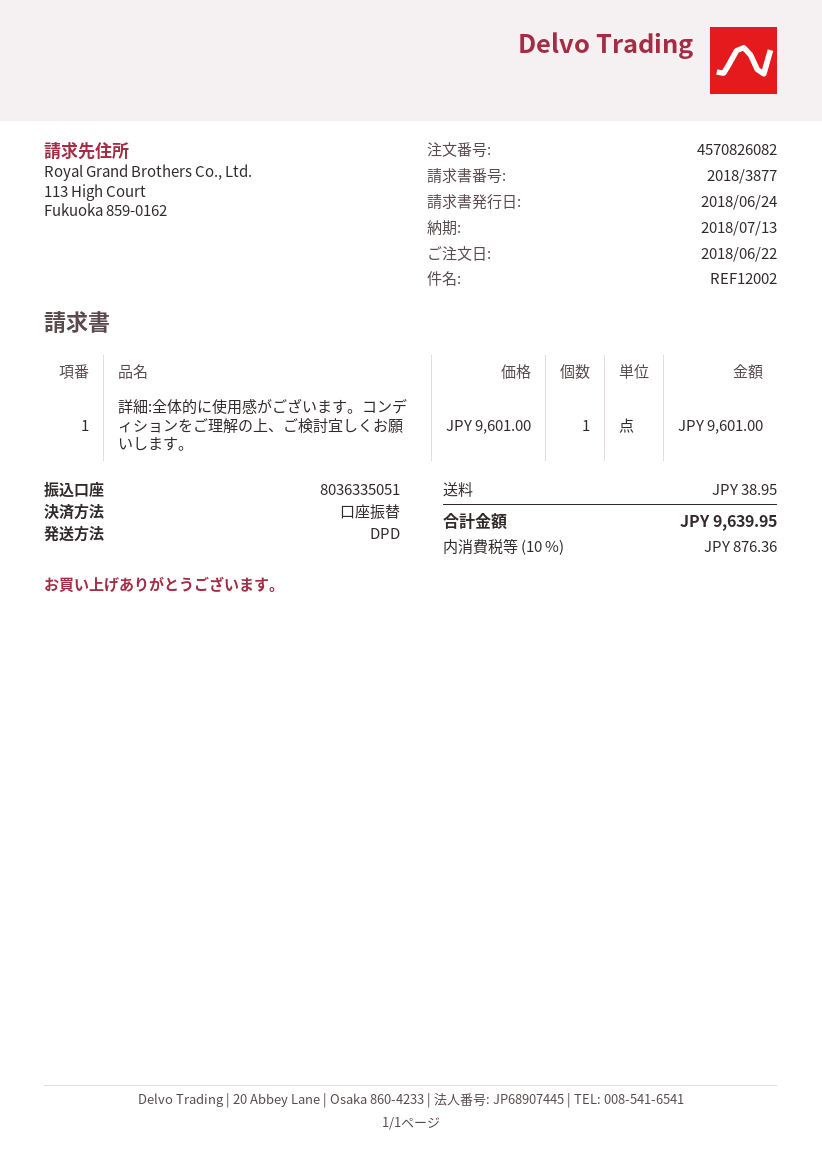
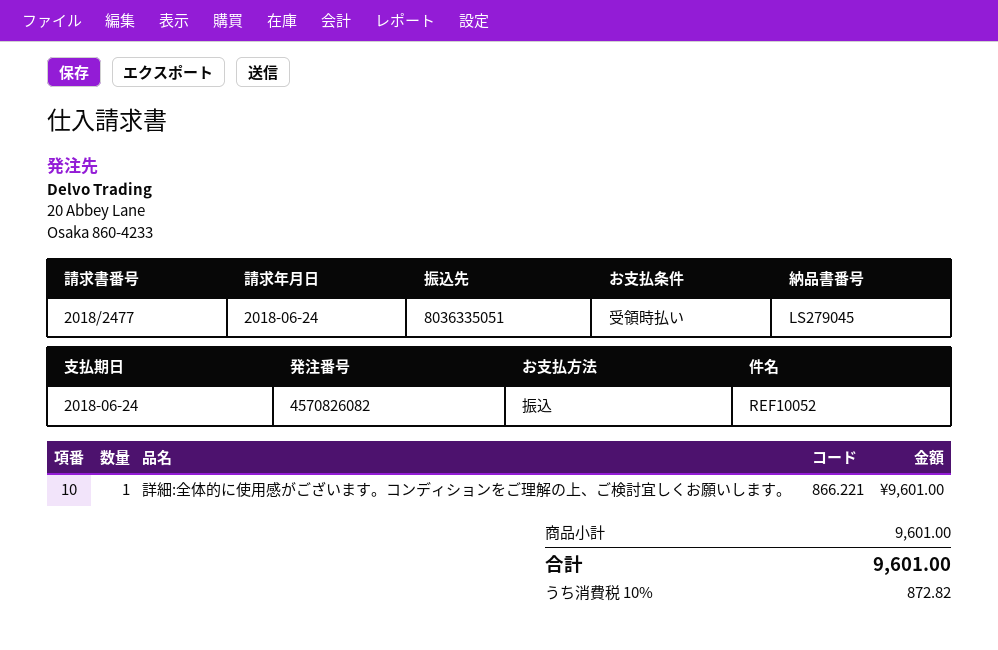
invoice number: 2018/3877 -> 2018/2477
reference: REF12002 -> REF10052
payment method: direct debit -> bank transfer
shipping: 38.95 -> none
tax: 10% = 876.36 -> 10% = 872.82
total: 9639.95 -> 9601.00

